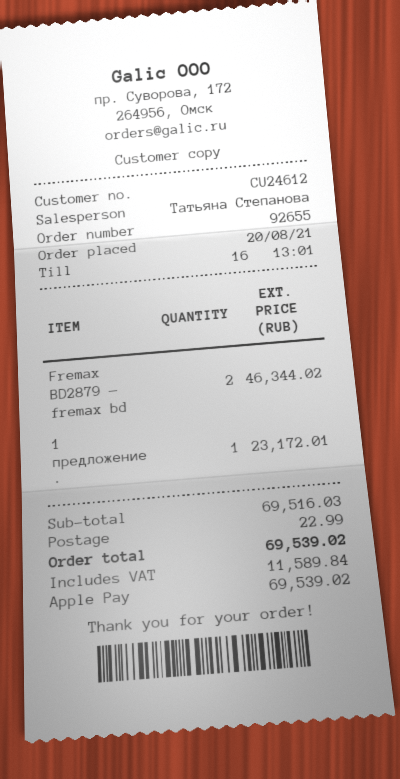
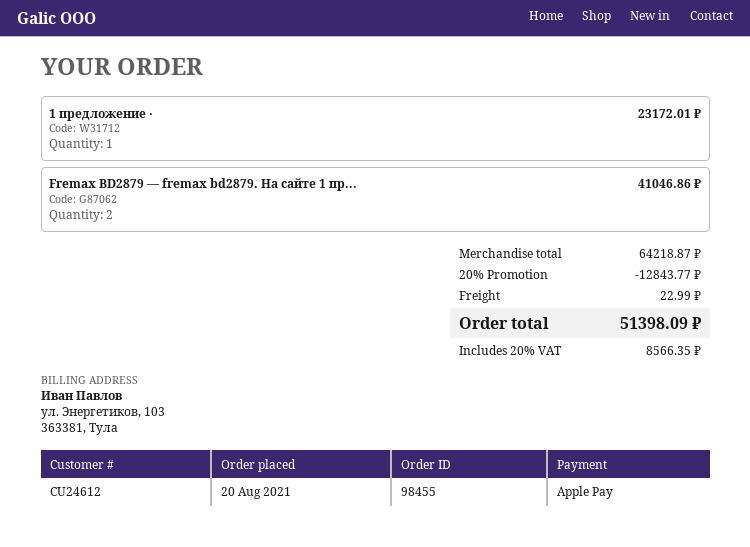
order number: 92655 -> 98455
Fremax BD2879 — fremax bd: 2 for 46344.02 -> 2 for 41046.86
subtotal: 69516.03 -> 64218.87
discount: none -> 20% = 12843.77
tax: 11589.84 -> 8566.35
total: 69539.02 -> 51398.09

